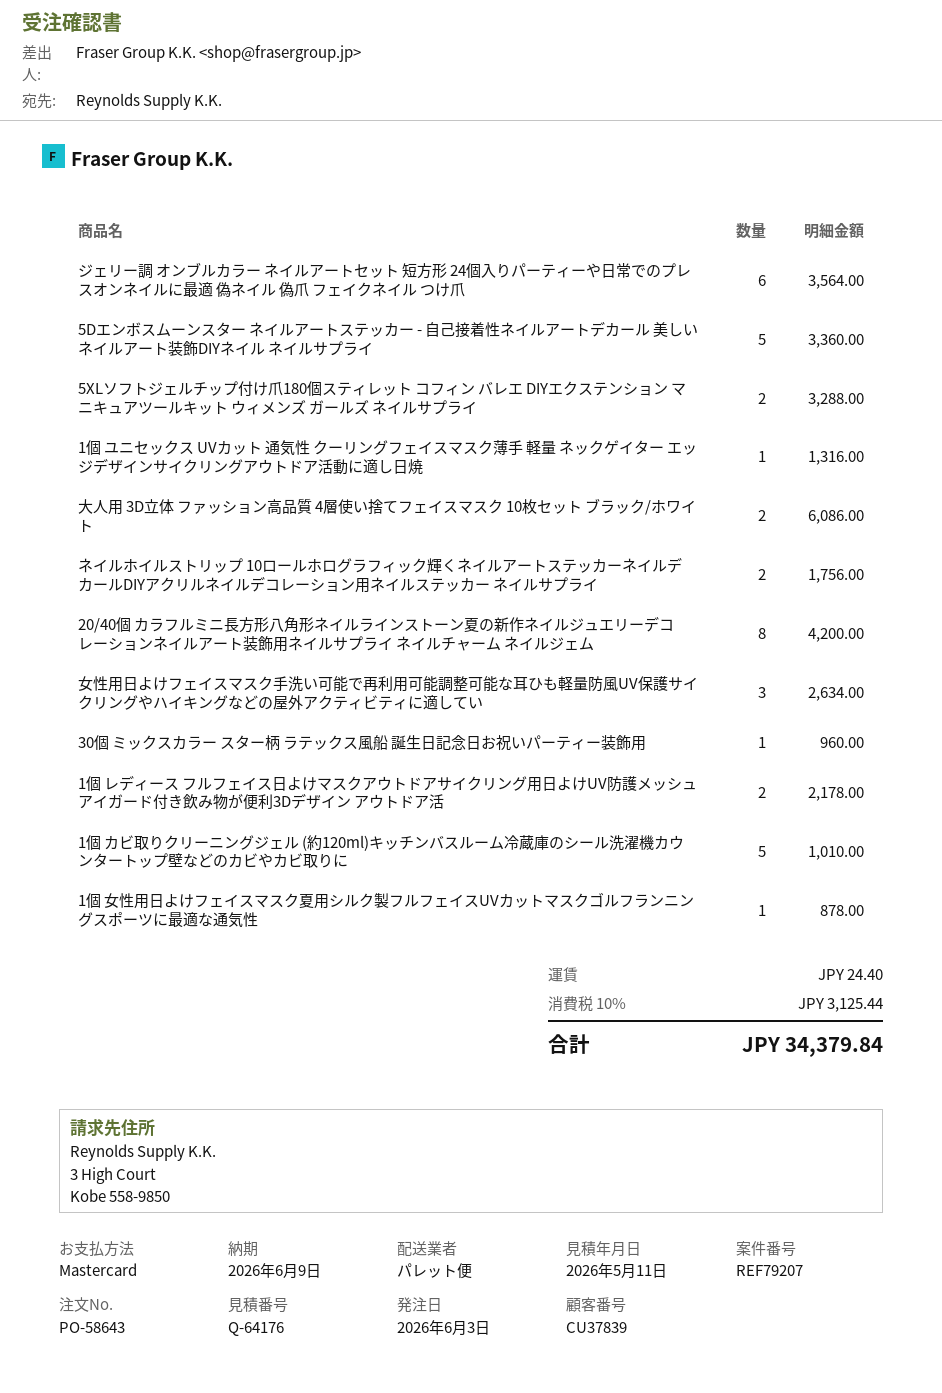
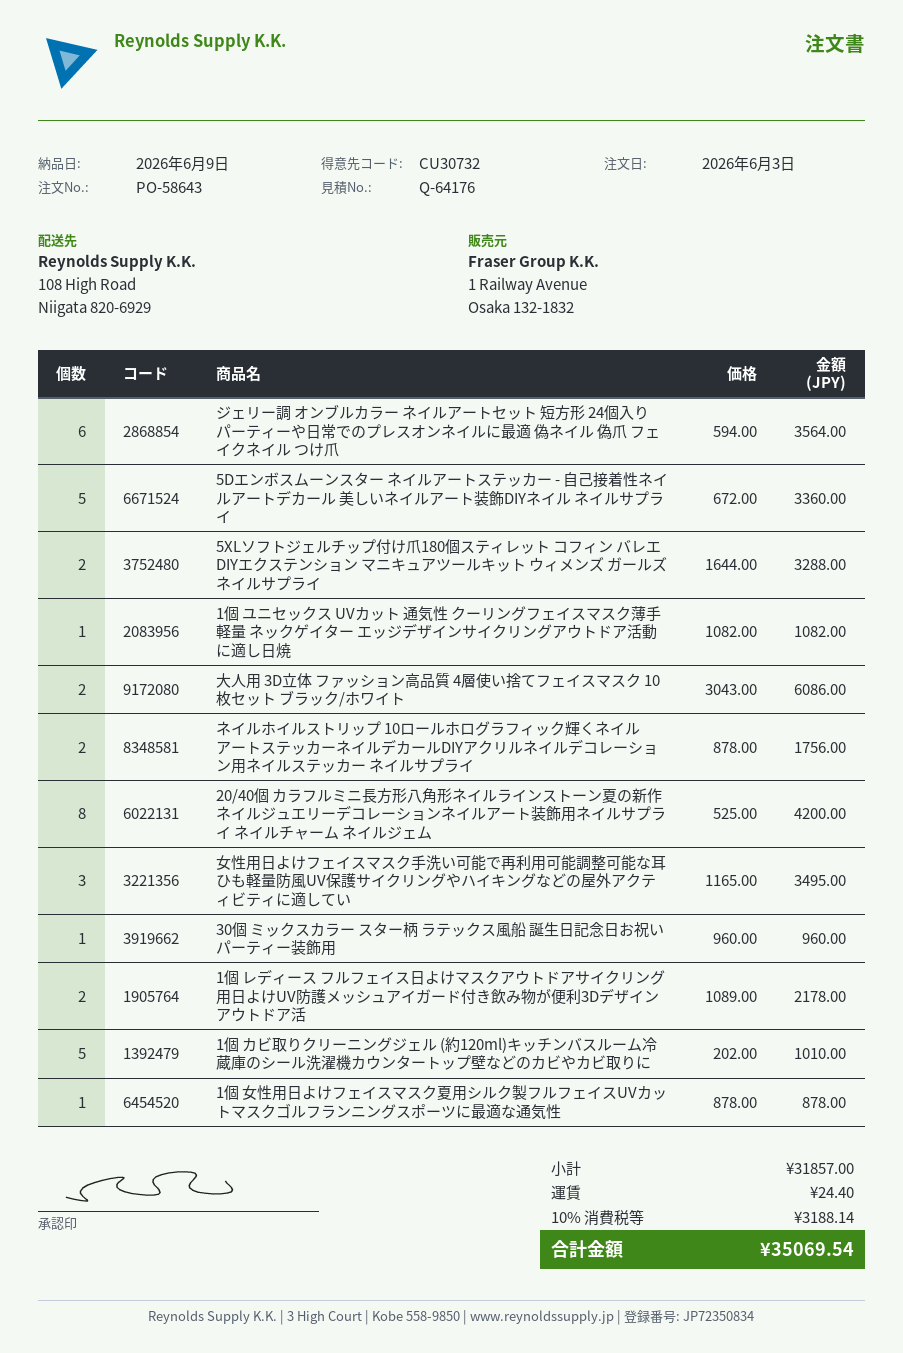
customer number: CU37839 -> CU30732
1個 ユニセックス UVカット 通気性 クーリングフェイスマスク薄手 軽量 ネックゲイター エッジデザインサイクリングアウトドア活動に適し日焼: 1 for 1316.00 -> 1 for 1082.00
女性用日よけフェイスマスク手洗い可能で再利用可能調整可能な耳ひも軽量防風UV保護サイクリングやハイキングなどの屋外アクティビティに適してい: 3 for 2634.00 -> 3 for 3495.00
tax: 10% = 3125.44 -> 10% = 3188.14
total: 34379.84 -> 35069.54

